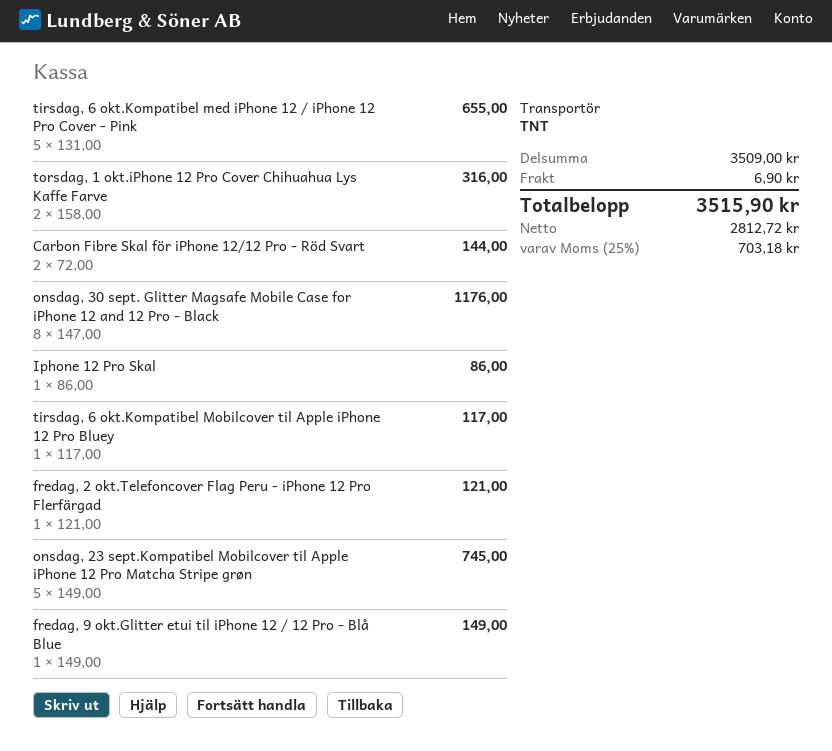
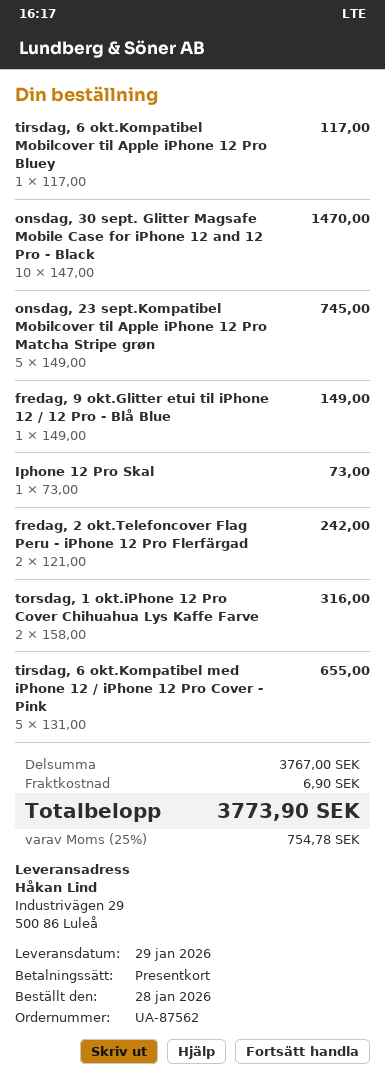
Carbon Fibre Skal för iPhone 12/12 Pro - Röd Svart: 2 x 72.00 = 144.00 -> none
onsdag, 30 sept. Glitter Magsafe Mobile Case for iPhone 12 and 12 Pro - Black: 8 x 147.00 = 1176.00 -> 10 x 147.00 = 1470.00
Iphone 12 Pro Skal: 1 x 86.00 = 86.00 -> 1 x 73.00 = 73.00
fredag, 2 okt.Telefoncover Flag Peru - iPhone 12 Pro Flerfärgad: 1 x 121.00 = 121.00 -> 2 x 121.00 = 242.00
subtotal: 3509.00 -> 3767.00
tax: 25% = 703.18 -> 25% = 754.78
total: 3515.90 -> 3773.90

